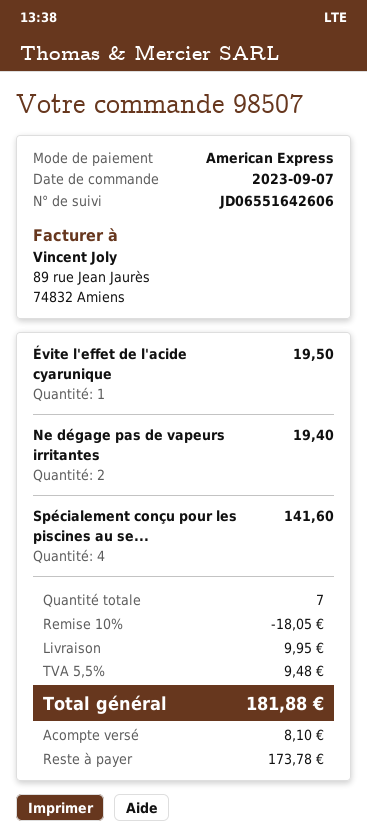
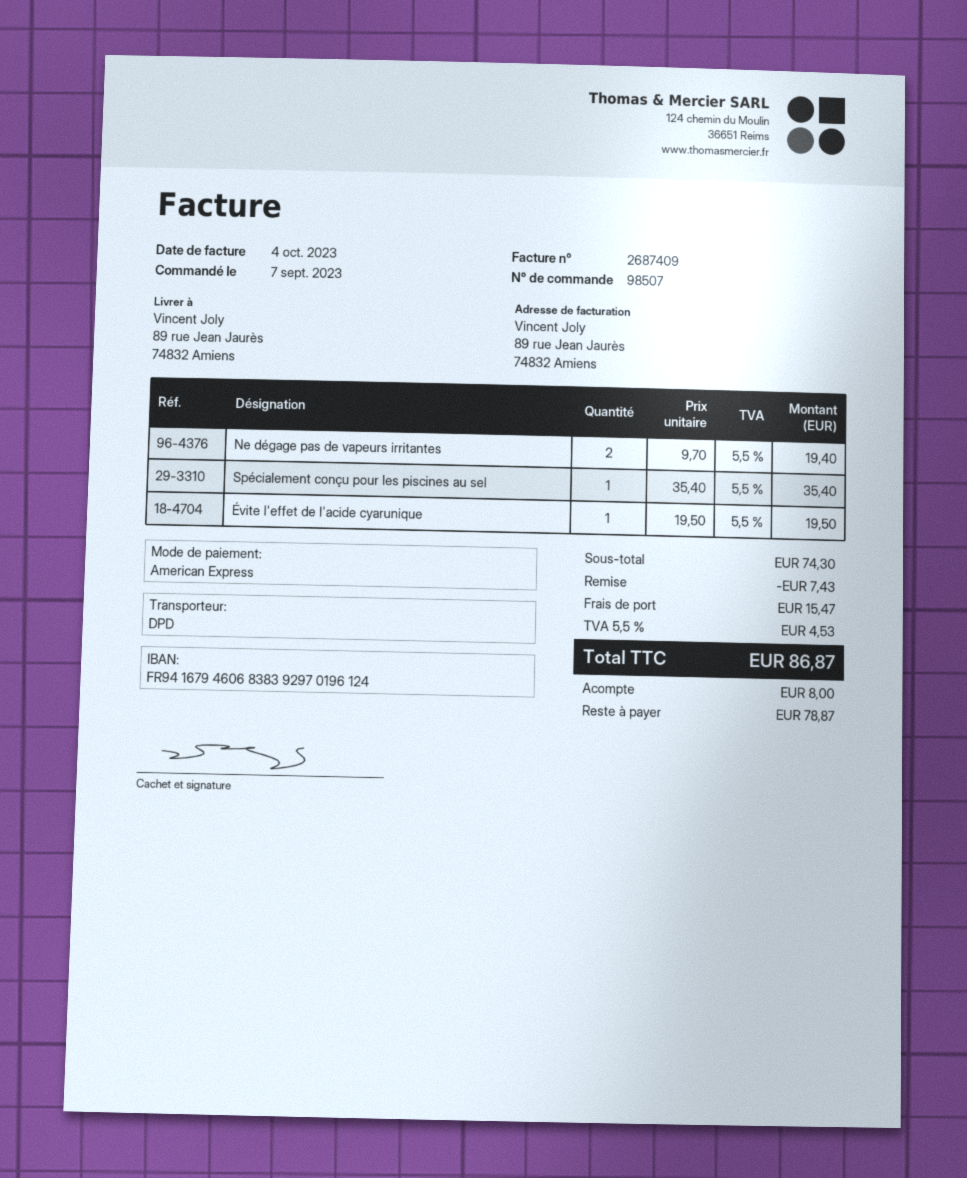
Spécialement conçu pour les piscines au se...: 4 for 141.60 -> 1 for 35.40
discount: 18.05 -> 7.43
shipping: 9.95 -> 15.47
tax: 5.5% = 9.48 -> 5.5% = 4.53
total: 181.88 -> 86.87
deposit: 8.10 -> 8.00
balance: 173.78 -> 78.87

